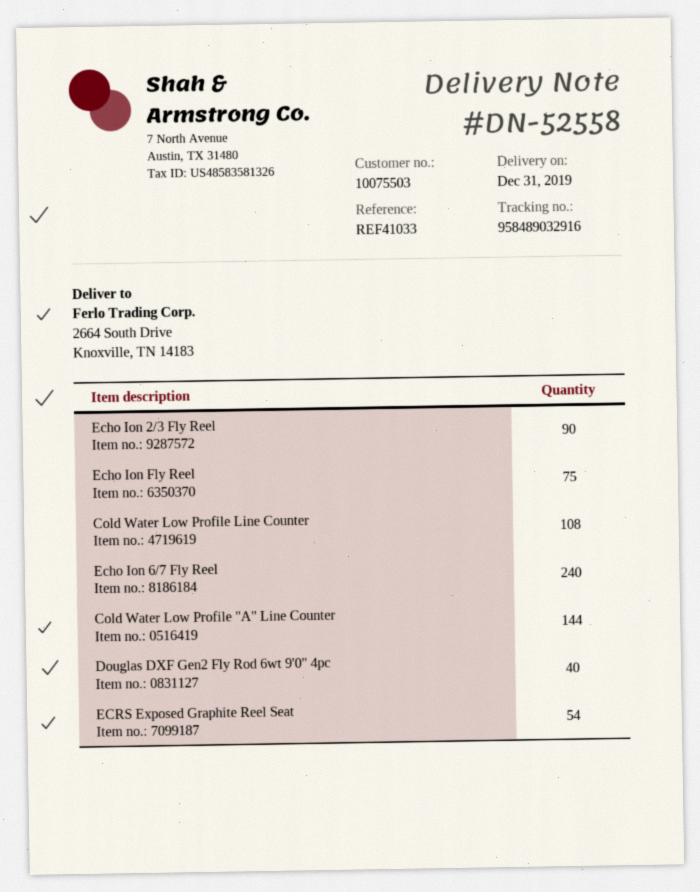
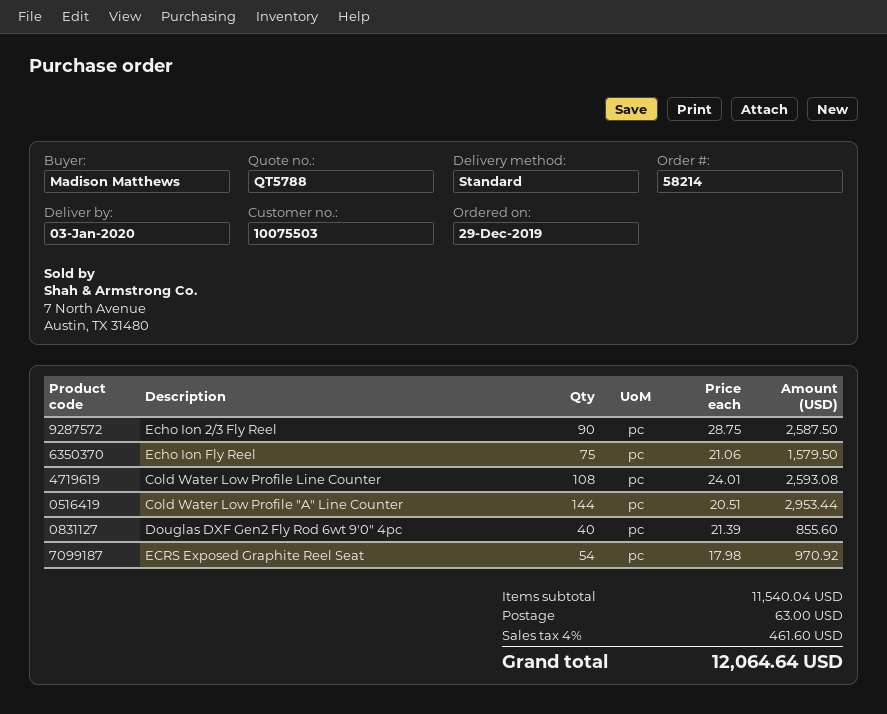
delivery date: 2019-12-31 -> 2020-01-03
Echo Ion 6/7 Fly Reel: 240 -> none

